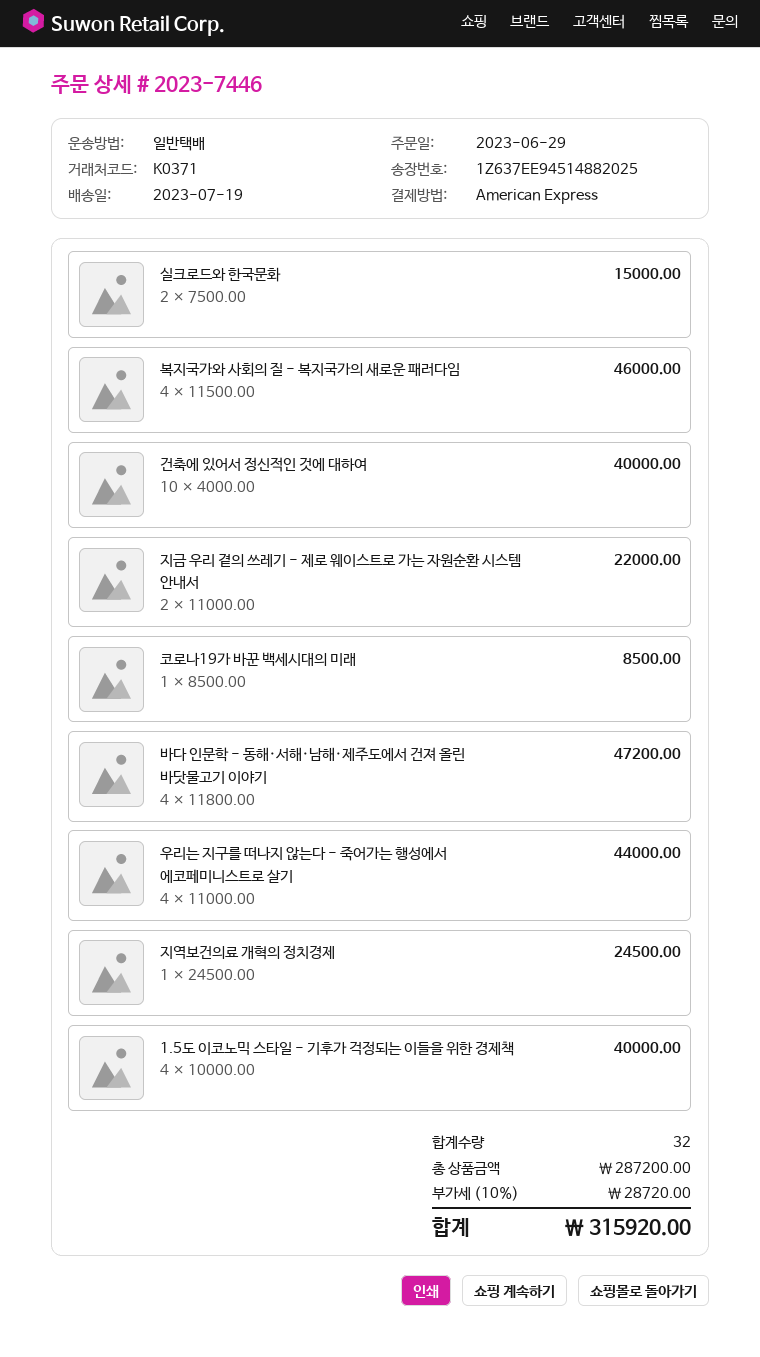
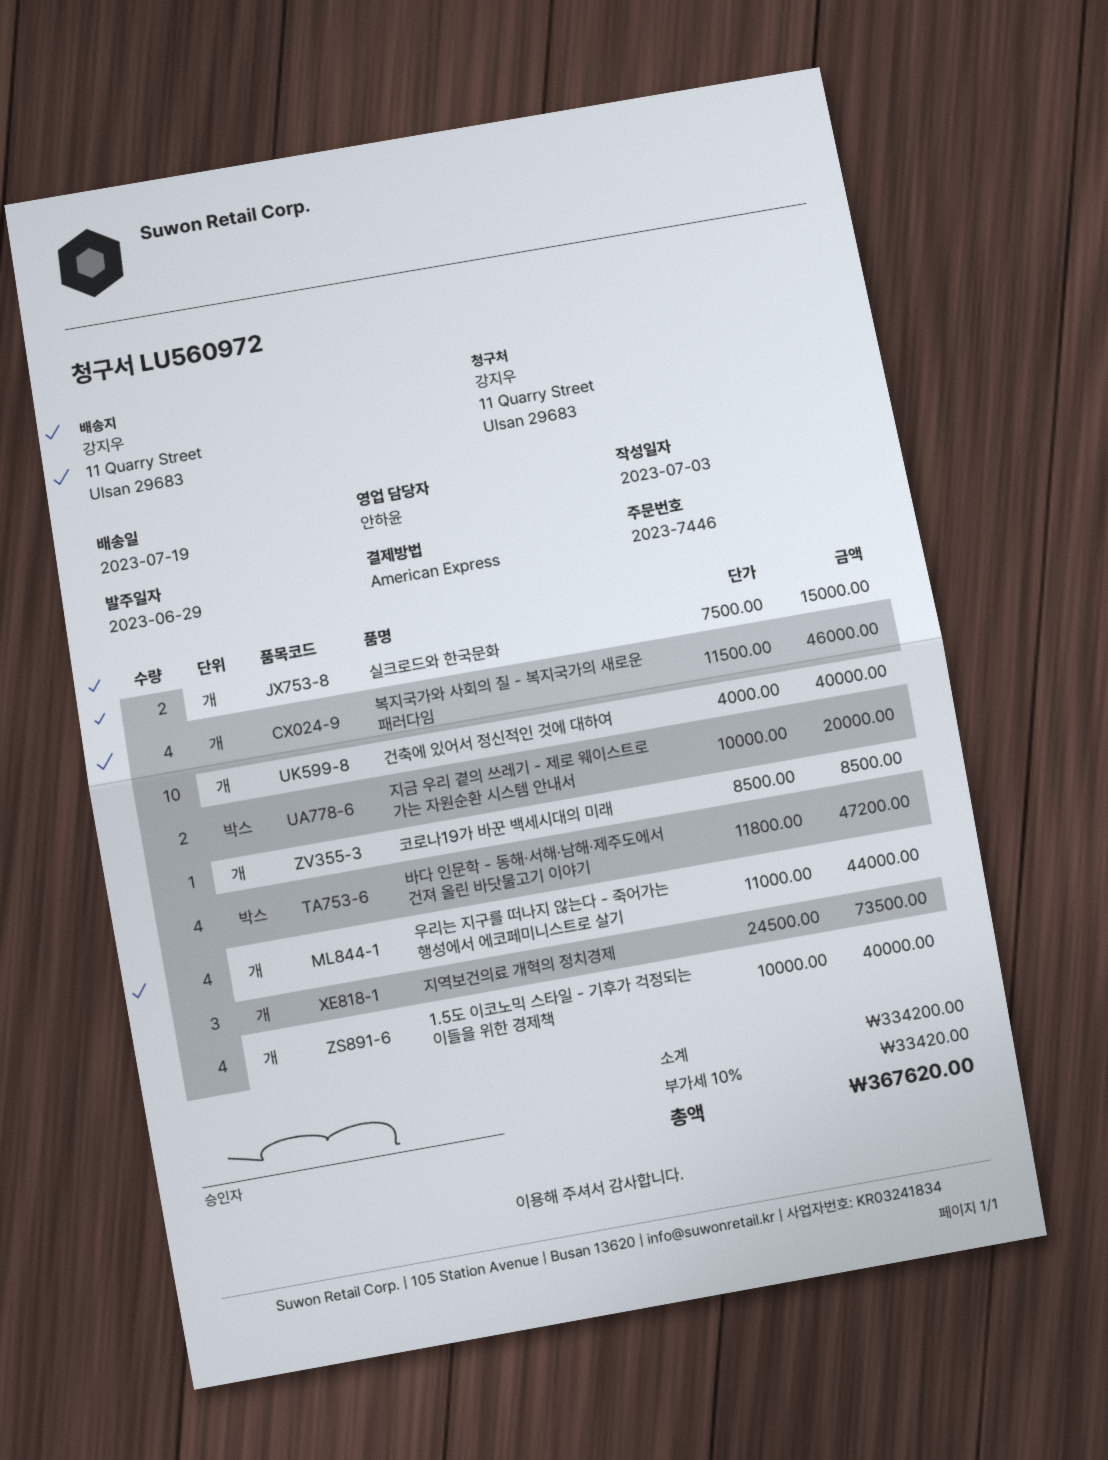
지금 우리 곁의 쓰레기 - 제로 웨이스트로 가는 자원순환 시스템 안내서: 2 x 11000.00 = 22000.00 -> 2 x 10000.00 = 20000.00
지역보건의료 개혁의 정치경제: 1 x 24500.00 = 24500.00 -> 3 x 24500.00 = 73500.00
subtotal: 287200.00 -> 334200.00
tax: 10% = 28720.00 -> 10% = 33420.00
total: 315920.00 -> 367620.00

